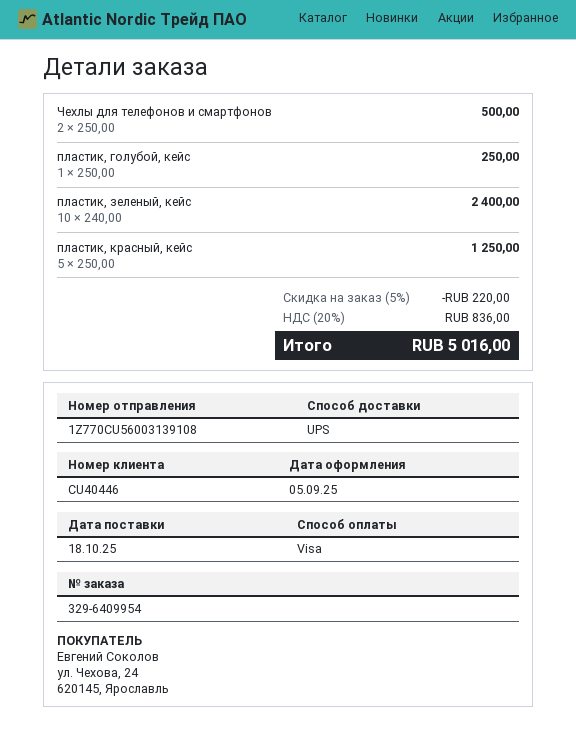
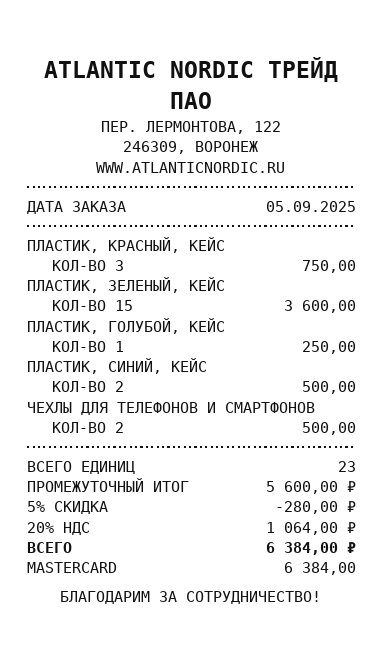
payment method: Visa -> Mastercard
пластик, зеленый, кейс: 10 for 2400.00 -> 15 for 3600.00
пластик, красный, кейс: 5 for 1250.00 -> 3 for 750.00
ПЛАСТИК, СИНИЙ, КЕЙС: none -> 2 for 500.00
discount: 5% = 220.00 -> 5% = 280.00
tax: 20% = 836.00 -> 20% = 1064.00
total: 5016.00 -> 6384.00

